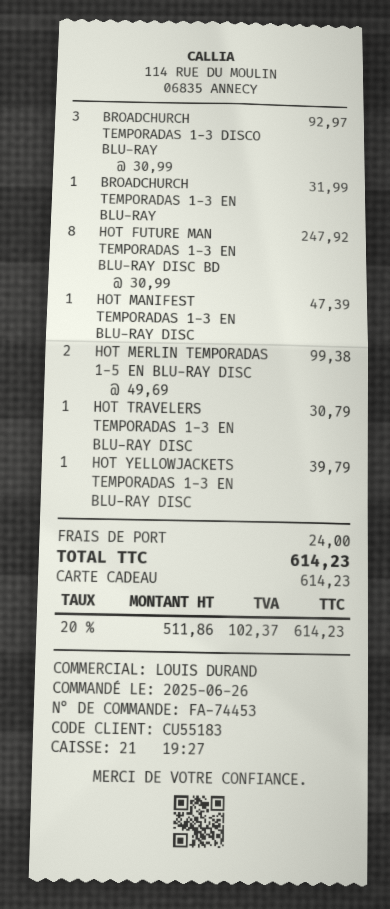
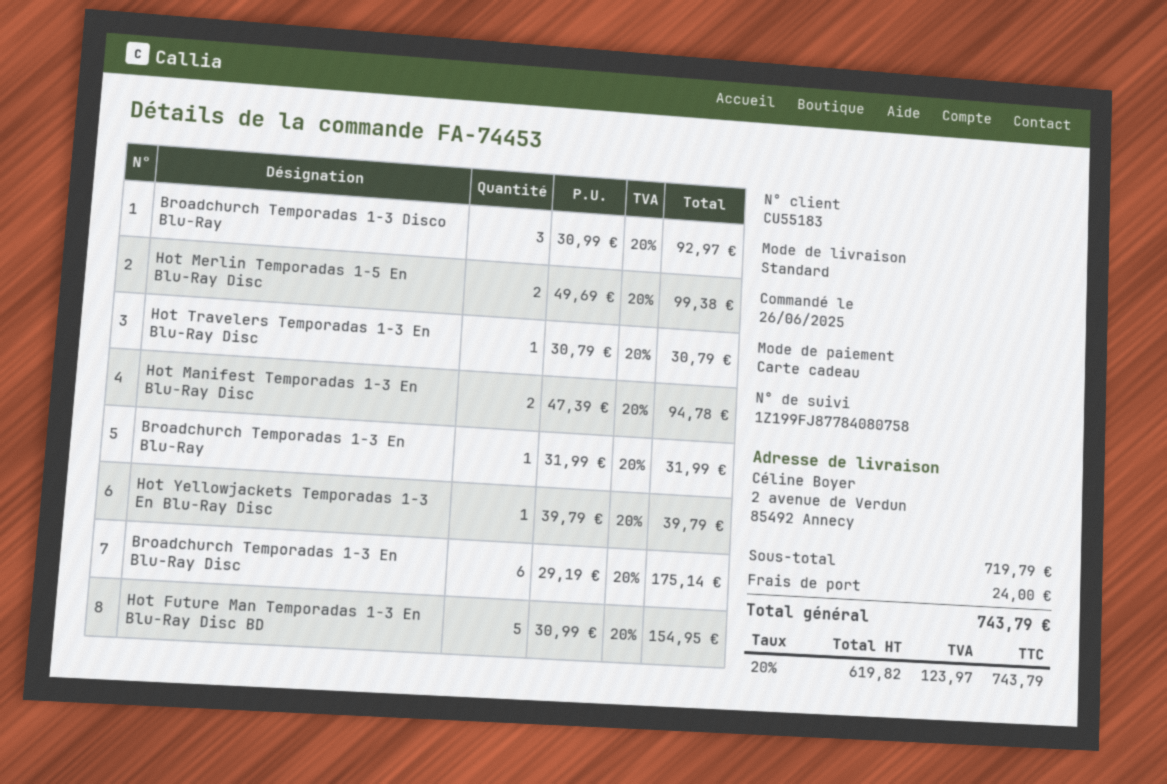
HOT FUTURE MAN TEMPORADAS 1-3 EN BLU-RAY DISC BD: 8 x 30.99 = 247.92 -> 5 x 30.99 = 154.95
HOT MANIFEST TEMPORADAS 1-3 EN BLU-RAY DISC: 1 x 47.39 = 47.39 -> 2 x 47.39 = 94.78
Broadchurch Temporadas 1-3 En Blu-Ray Disc: none -> 6 x 29.19 = 175.14
net: 511.86 -> 619.82
tax: 20% = 102.37 -> 20% = 123.97
total: 614.23 -> 743.79

